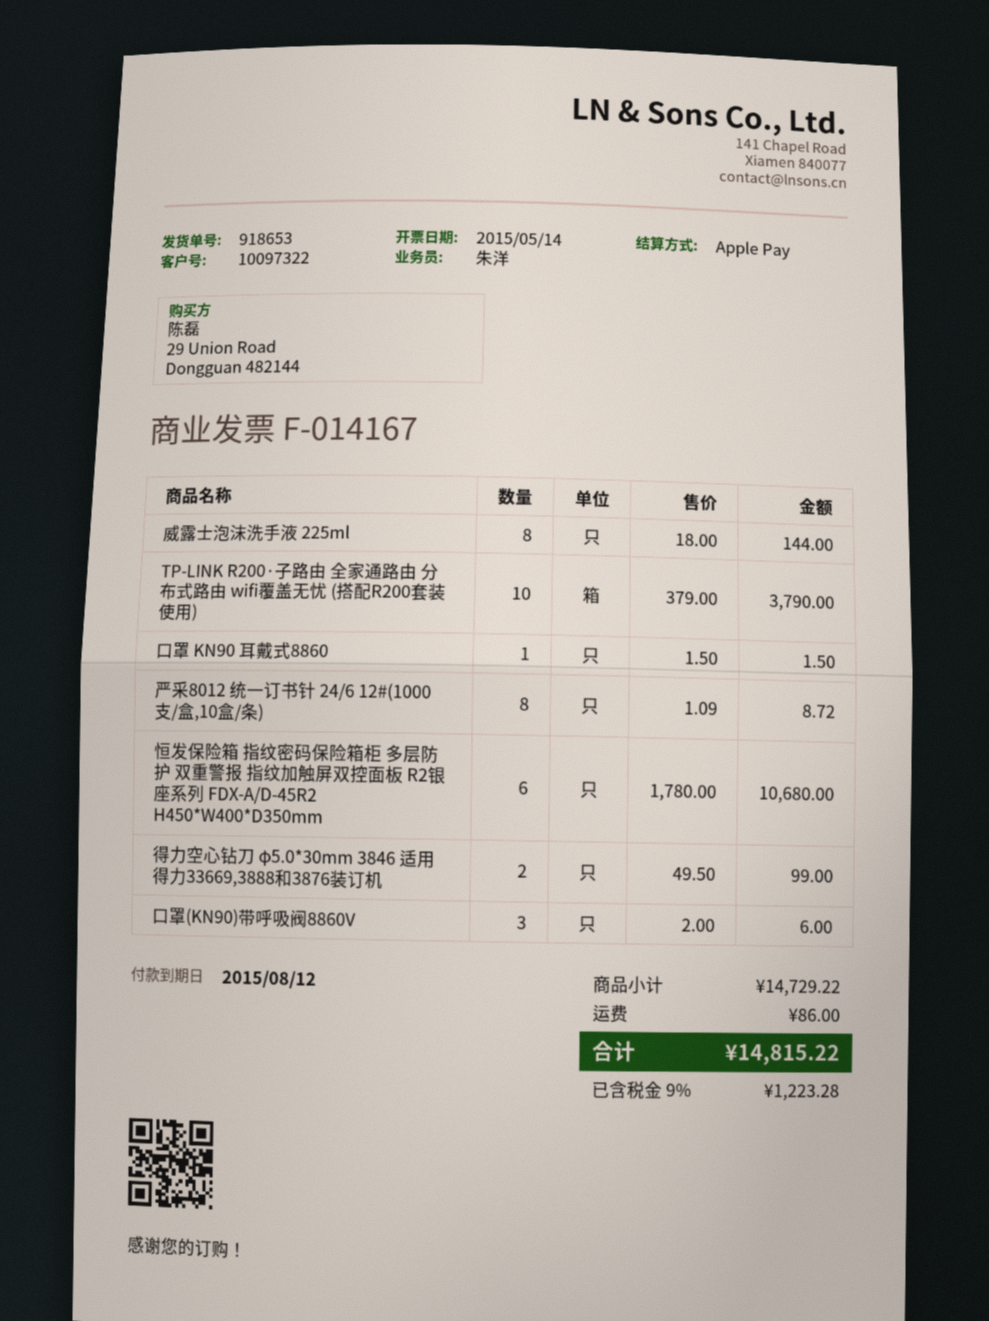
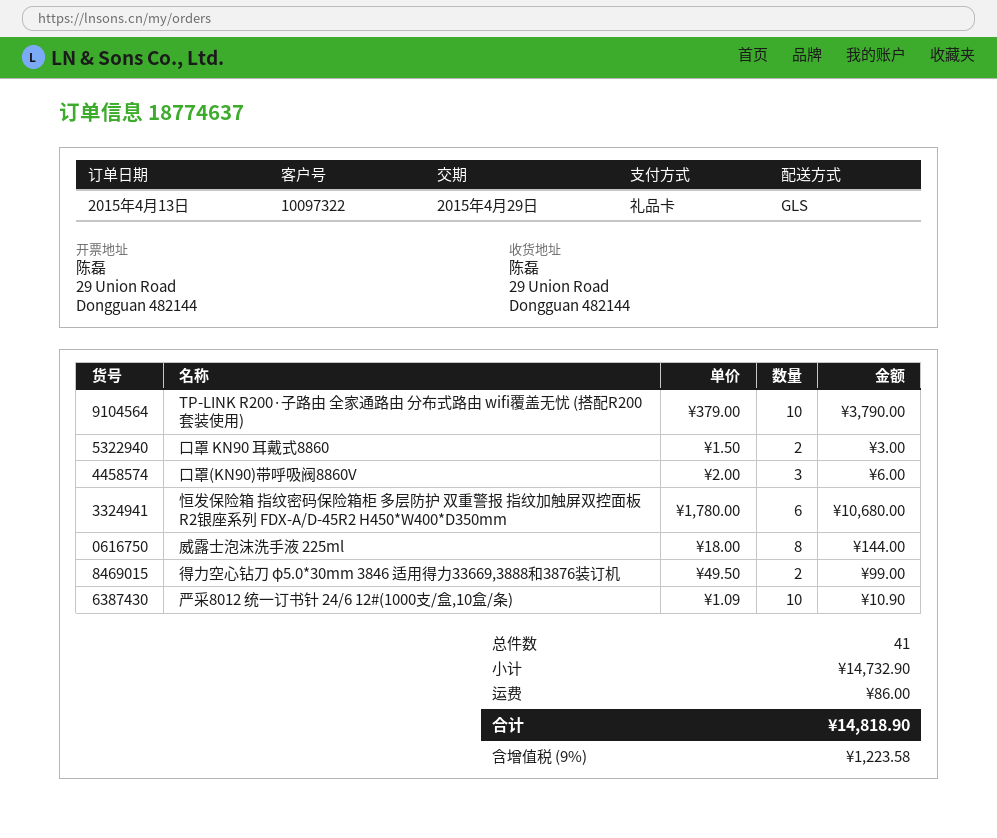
payment method: Apple Pay -> gift card
口罩 KN90 耳戴式8860: 1 x 1.50 = 1.50 -> 2 x 1.50 = 3.00
严采8012 统一订书针 24/6 12#(1000支/盒,10盒/条): 8 x 1.09 = 8.72 -> 10 x 1.09 = 10.90
subtotal: 14729.22 -> 14732.90
tax: 9% = 1223.28 -> 9% = 1223.58
total: 14815.22 -> 14818.90

